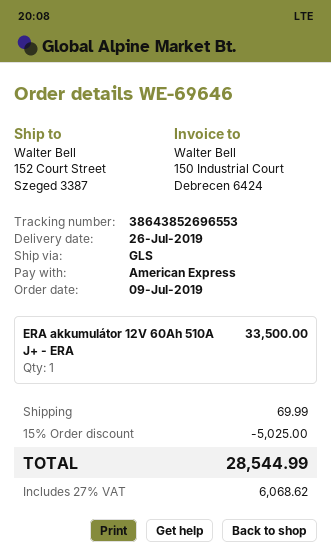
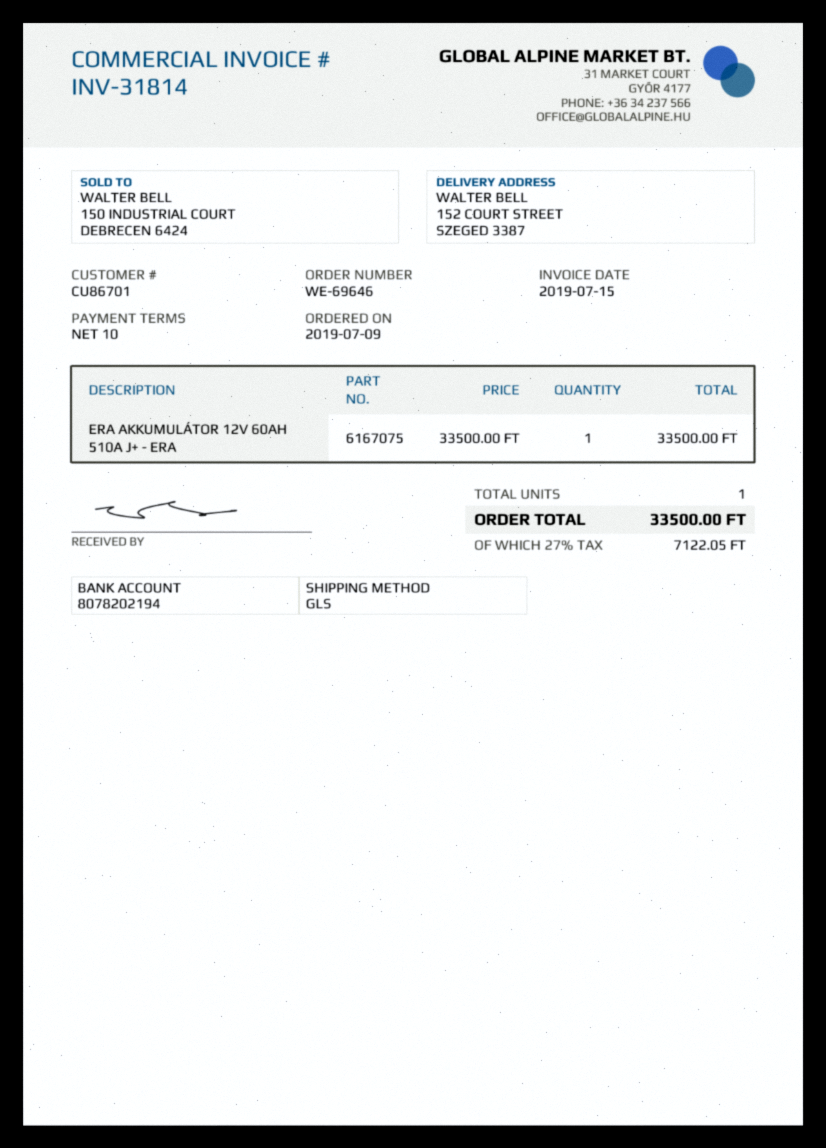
discount: 15% = 5025.00 -> none
shipping: 69.99 -> none
tax: 27% = 6068.62 -> 27% = 7122.05
total: 28544.99 -> 33500.00

